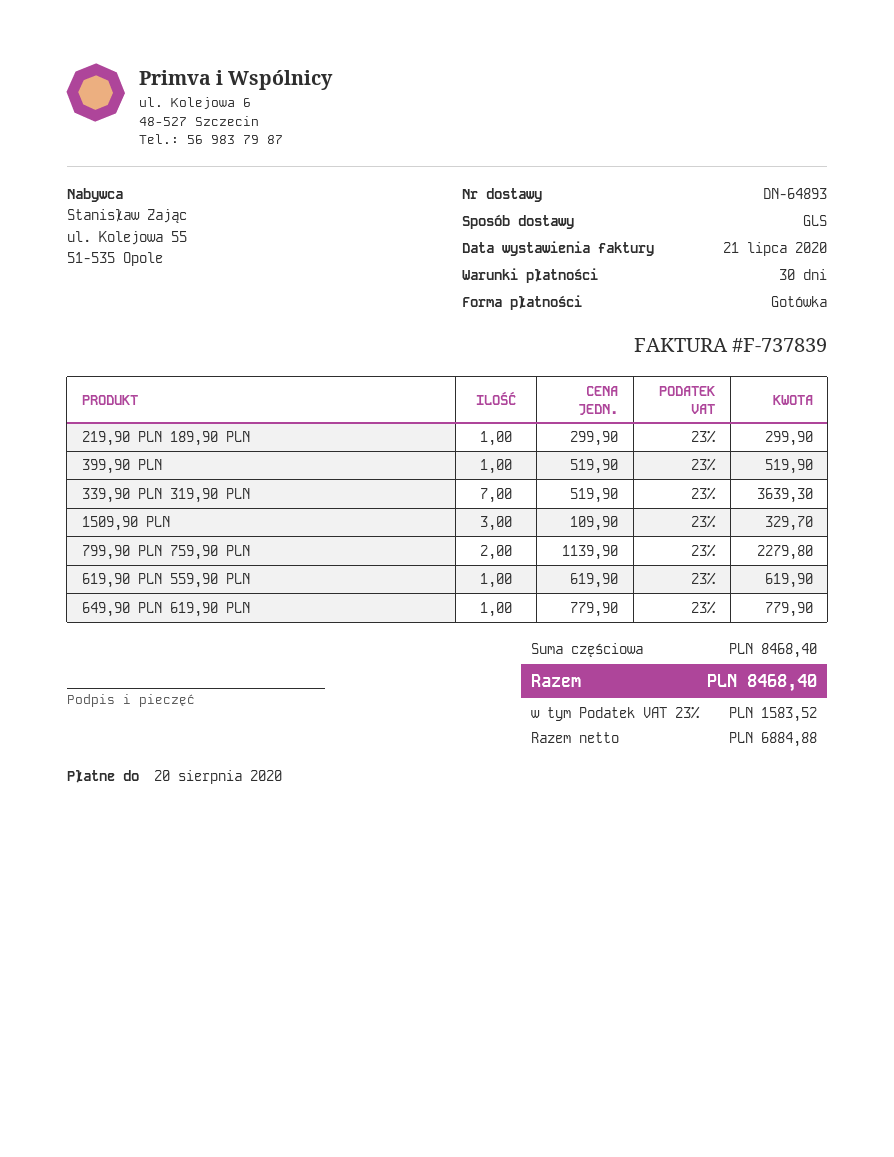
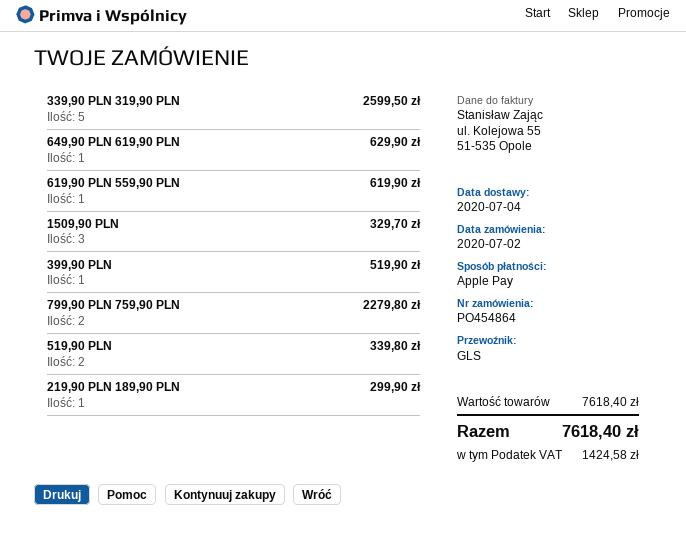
payment method: cash -> Apple Pay
339,90 PLN 319,90 PLN: 7 for 3639.30 -> 5 for 2599.50
649,90 PLN 619,90 PLN: 1 for 779.90 -> 1 for 629.90
519,90 PLN: none -> 2 for 339.80
subtotal: 8468.40 -> 7618.40
tax: 1583.52 -> 1424.58
total: 8468.40 -> 7618.40

